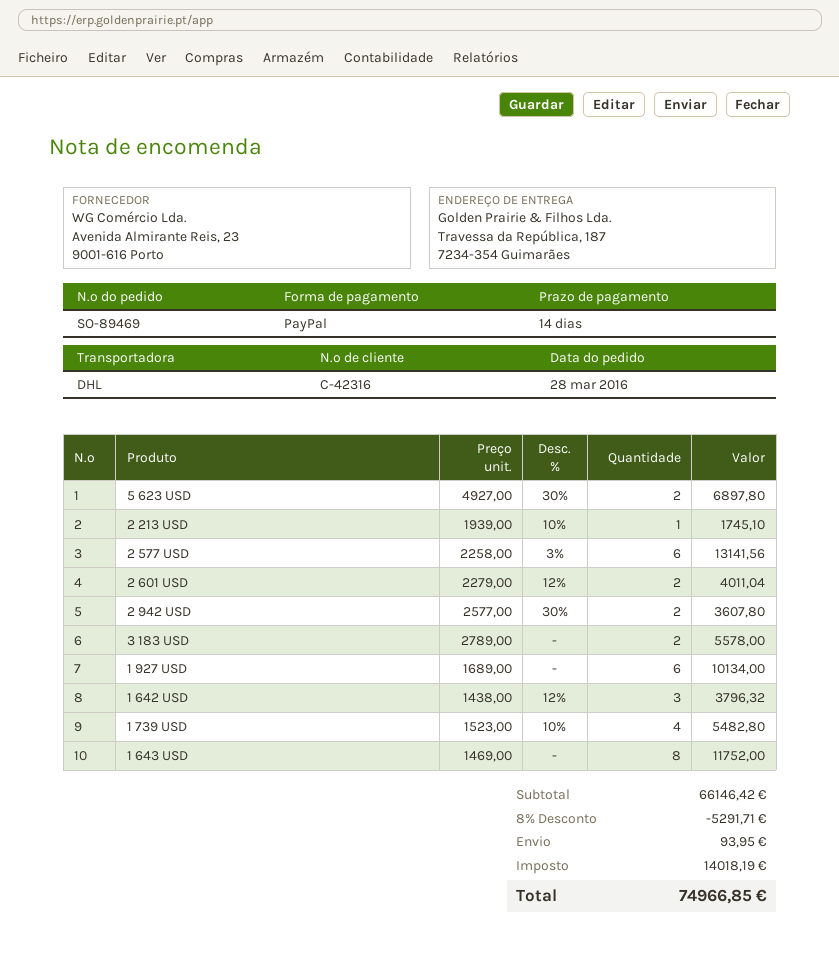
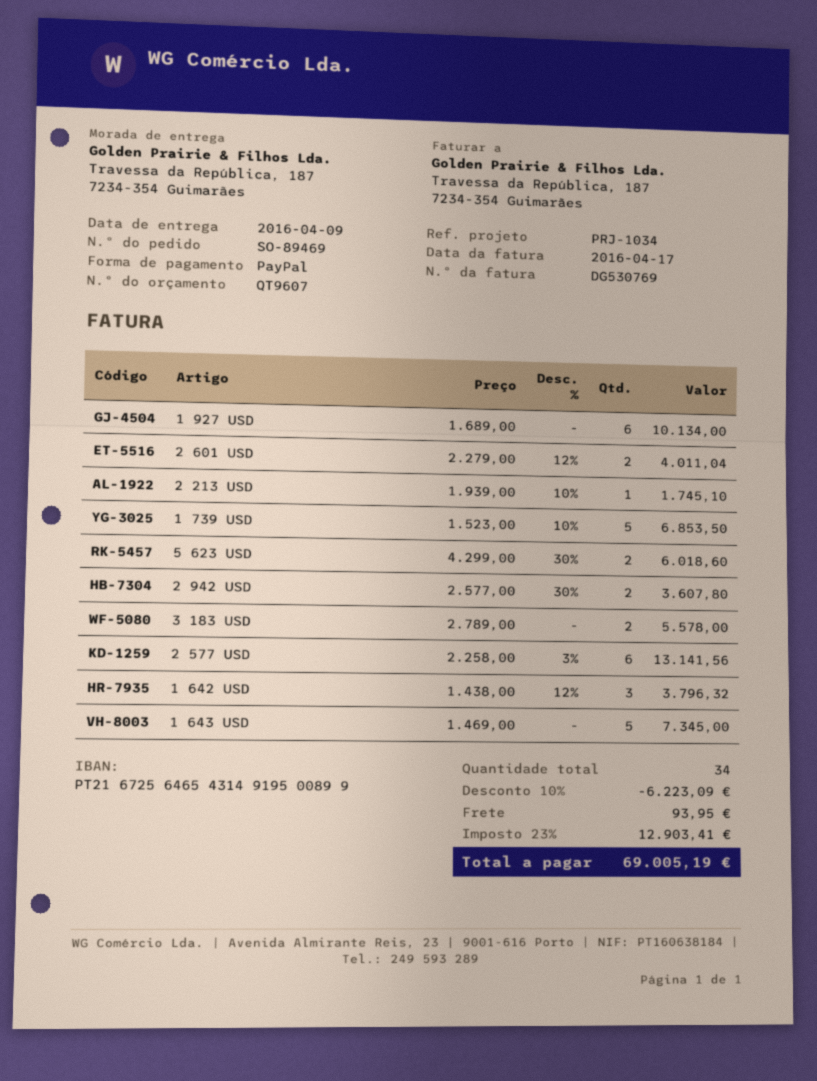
5 623 USD: 2 x 4927.00 - 30% = 6897.80 -> 2 x 4299.00 - 30% = 6018.60
1 739 USD: 4 x 1523.00 - 10% = 5482.80 -> 5 x 1523.00 - 10% = 6853.50
1 643 USD: 8 x 1469.00 = 11752.00 -> 5 x 1469.00 = 7345.00
discount: 8% = 5291.71 -> 10% = 6223.09
tax: 14018.19 -> 12903.41
total: 74966.85 -> 69005.19

